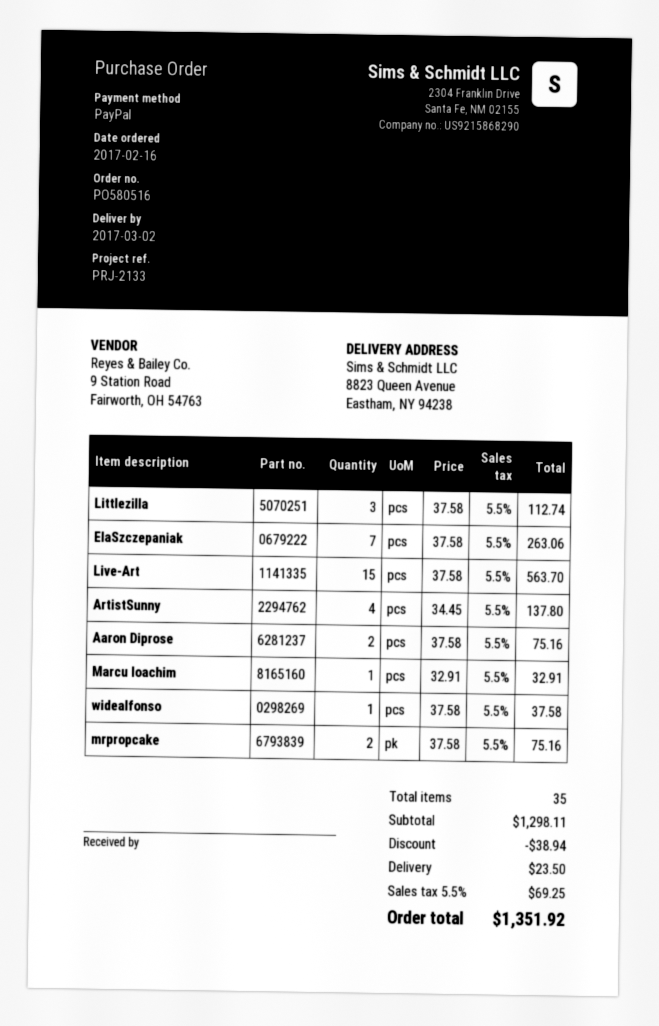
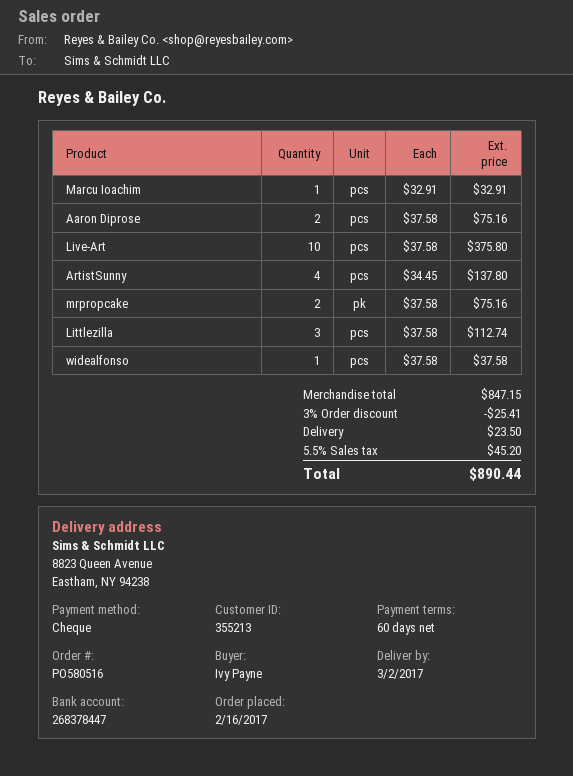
payment method: PayPal -> cheque
ElaSzczepaniak: 7 x 37.58 = 263.06 -> none
Live-Art: 15 x 37.58 = 563.70 -> 10 x 37.58 = 375.80
subtotal: 1298.11 -> 847.15
discount: 38.94 -> 25.41
tax: 5.5% = 69.25 -> 5.5% = 45.20
total: 1351.92 -> 890.44

